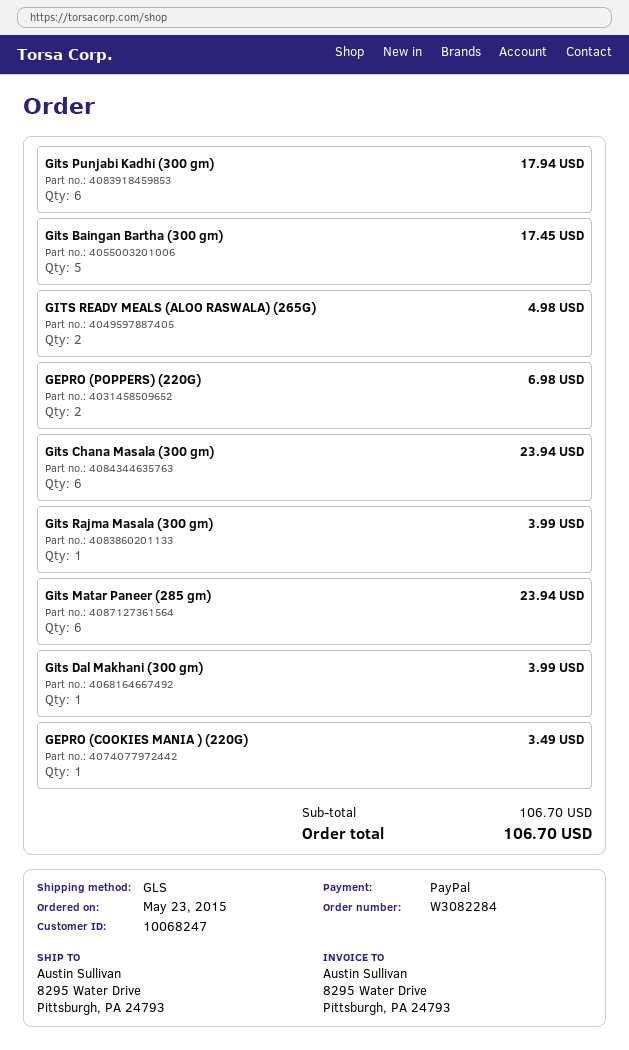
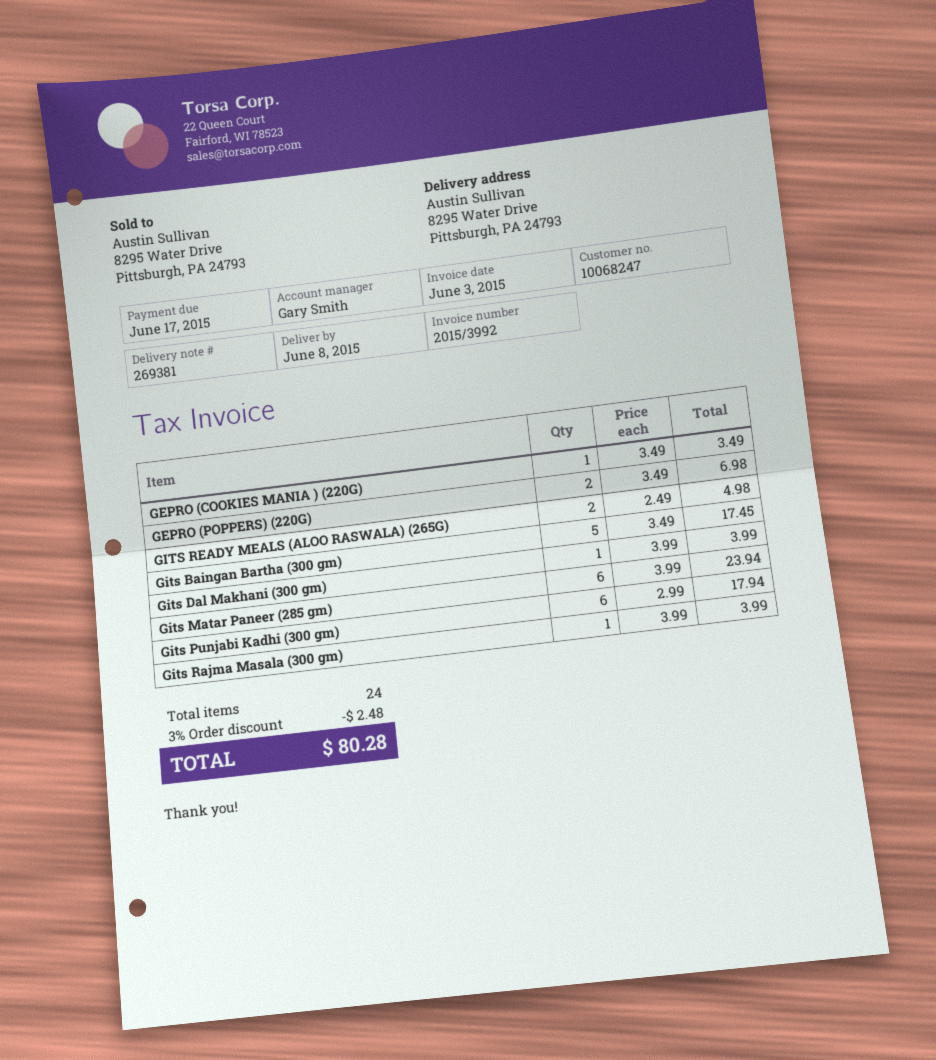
Gits Chana Masala (300 gm): 6 for 23.94 -> none
discount: none -> 3% = 2.48
total: 106.70 -> 80.28

